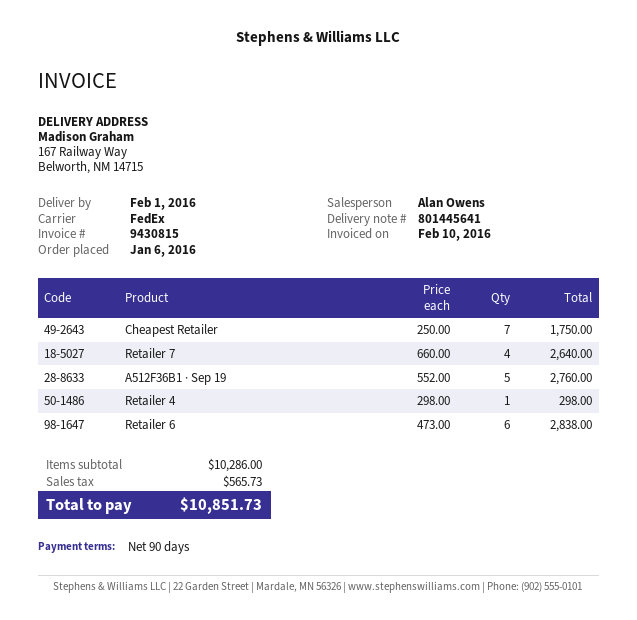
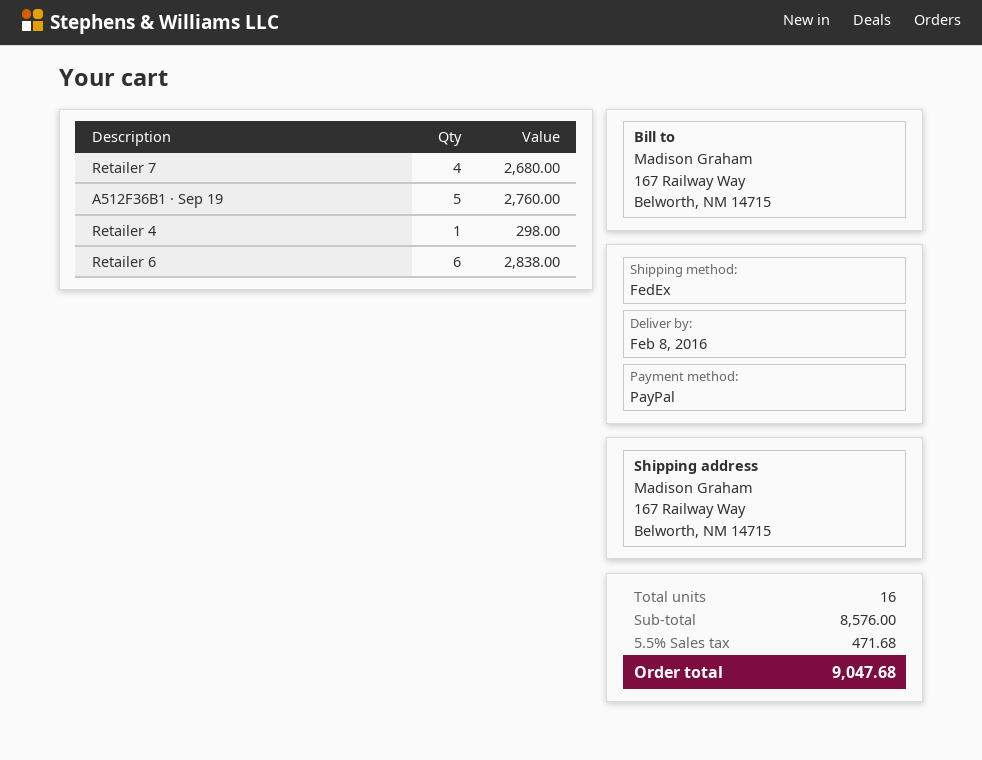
delivery date: 2016-02-01 -> 2016-02-08
Cheapest Retailer: 7 for 1750.00 -> none
Retailer 7: 4 for 2640.00 -> 4 for 2680.00
subtotal: 10286.00 -> 8576.00
tax: 565.73 -> 471.68
total: 10851.73 -> 9047.68

